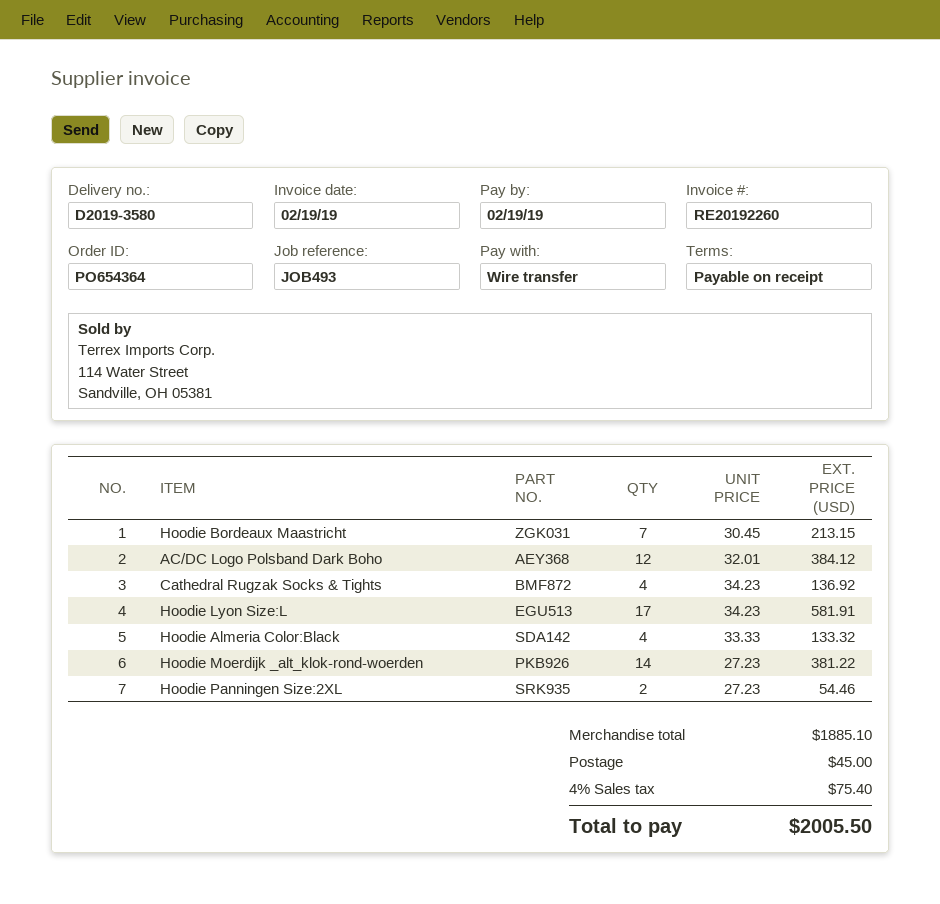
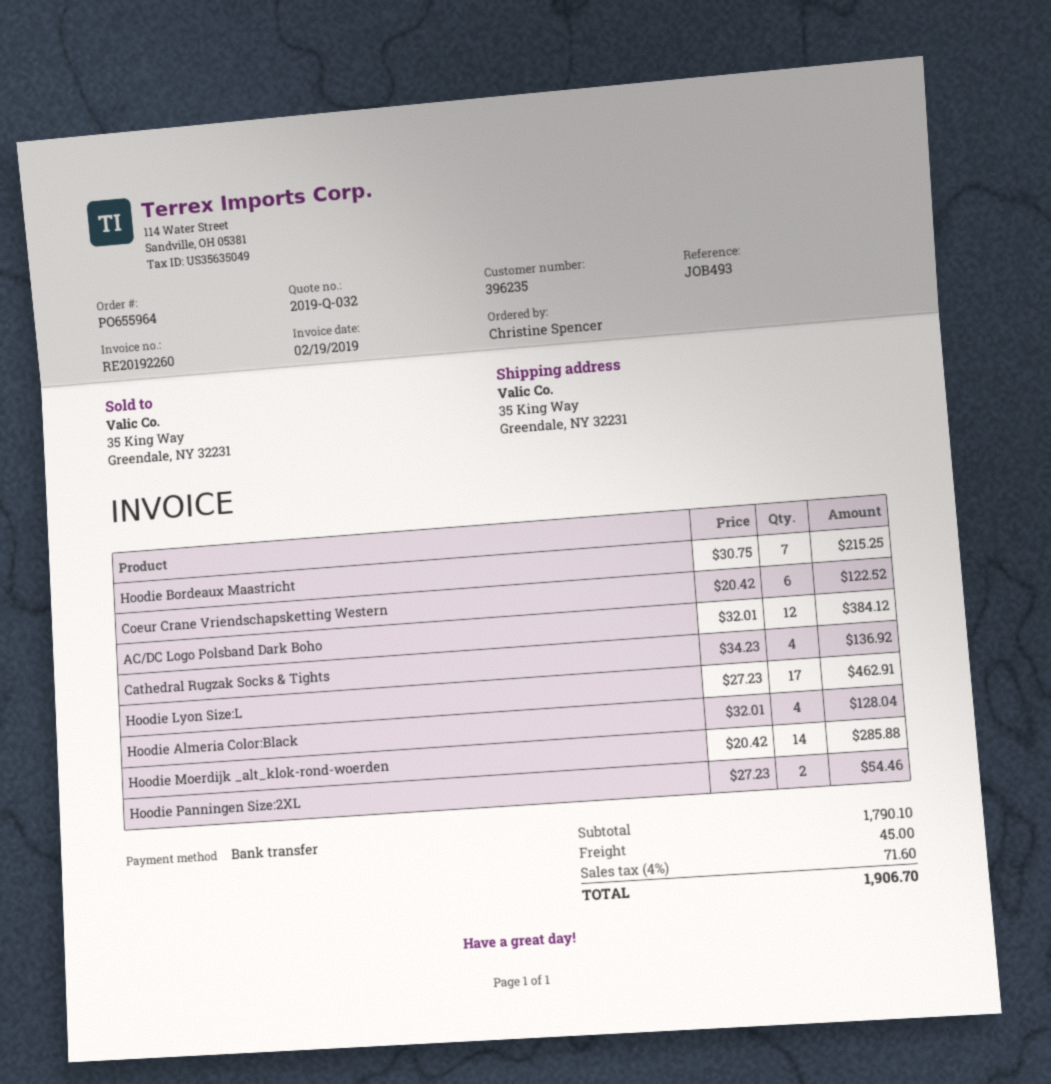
order number: PO654364 -> PO655964
Hoodie Bordeaux Maastricht: 7 x 30.45 = 213.15 -> 7 x 30.75 = 215.25
Hoodie Lyon Size:L: 17 x 34.23 = 581.91 -> 17 x 27.23 = 462.91
Hoodie Almeria Color:Black: 4 x 33.33 = 133.32 -> 4 x 32.01 = 128.04
Hoodie Moerdijk _alt_klok-rond-woerden: 14 x 27.23 = 381.22 -> 14 x 20.42 = 285.88
Coeur Crane Vriendschapsketting Western: none -> 6 x 20.42 = 122.52
subtotal: 1885.10 -> 1790.10
tax: 4% = 75.40 -> 4% = 71.60
total: 2005.50 -> 1906.70

